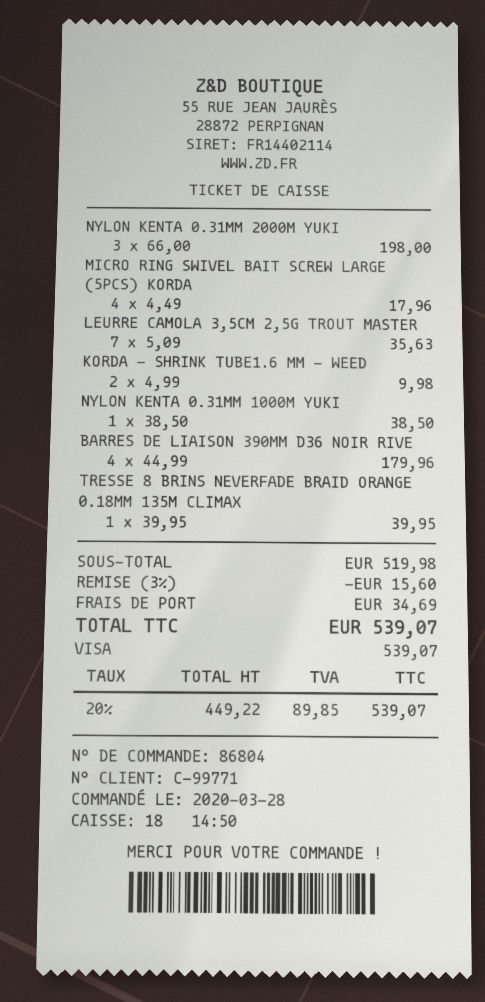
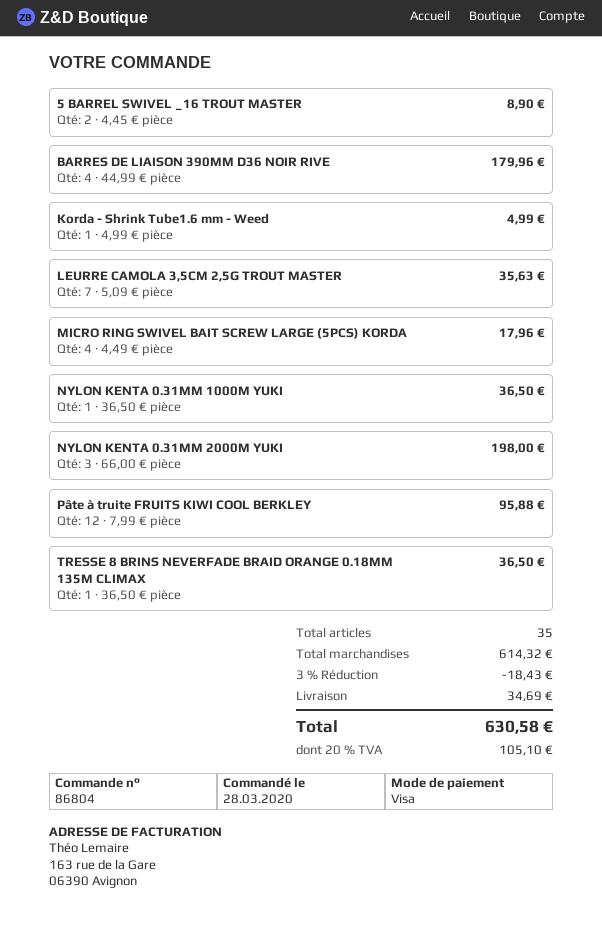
KORDA - SHRINK TUBE1.6 MM - WEED: 2 x 4.99 = 9.98 -> 1 x 4.99 = 4.99
NYLON KENTA 0.31MM 1000M YUKI: 1 x 38.50 = 38.50 -> 1 x 36.50 = 36.50
TRESSE 8 BRINS NEVERFADE BRAID ORANGE 0.18MM 135M CLIMAX: 1 x 39.95 = 39.95 -> 1 x 36.50 = 36.50
5 BARREL SWIVEL _16 TROUT MASTER: none -> 2 x 4.45 = 8.90
Pâte à truite FRUITS KIWI COOL BERKLEY: none -> 12 x 7.99 = 95.88
subtotal: 519.98 -> 614.32
discount: 3% = 15.60 -> 3% = 18.43
tax: 20% = 89.85 -> 20% = 105.10
total: 539.07 -> 630.58

